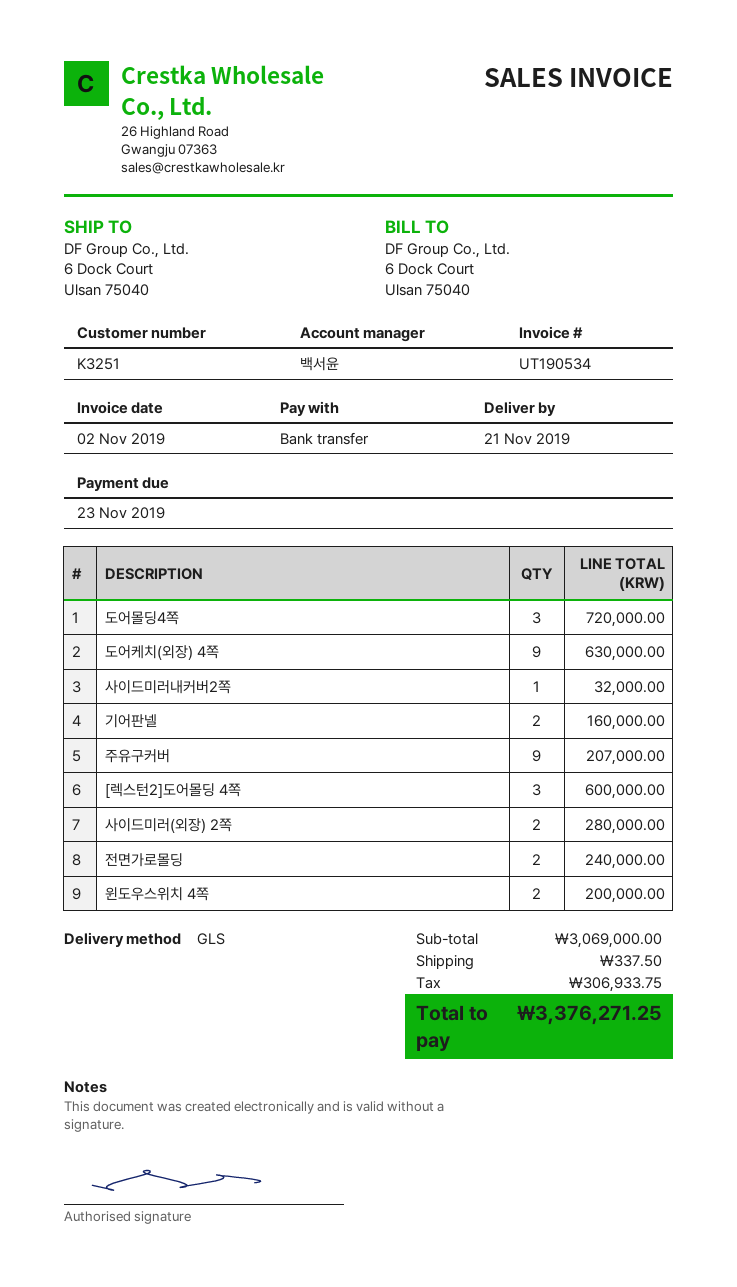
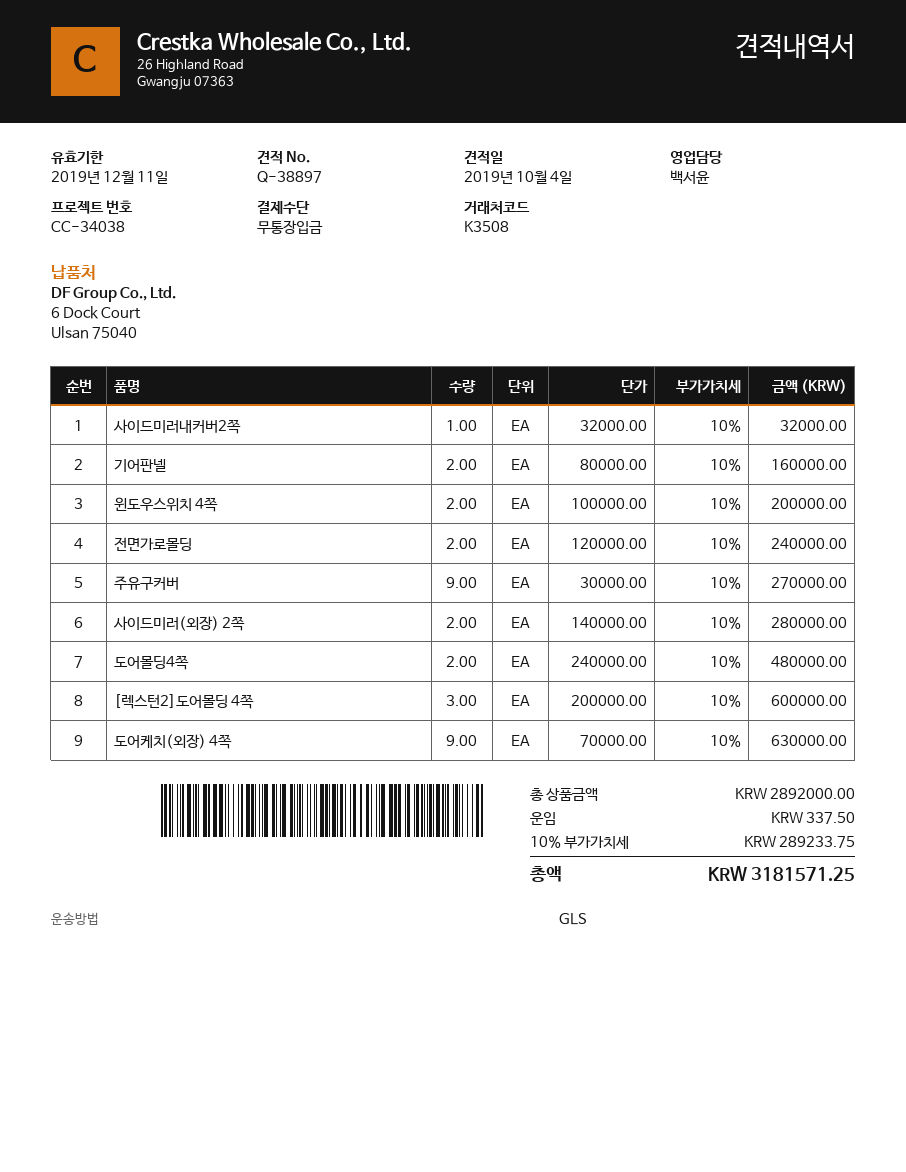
customer number: K3251 -> K3508
도어몰딩4쪽: 3 for 720000.00 -> 2 for 480000.00
주유구커버: 9 for 207000.00 -> 9 for 270000.00
subtotal: 3069000.00 -> 2892000.00
tax: 306933.75 -> 289233.75
total: 3376271.25 -> 3181571.25

